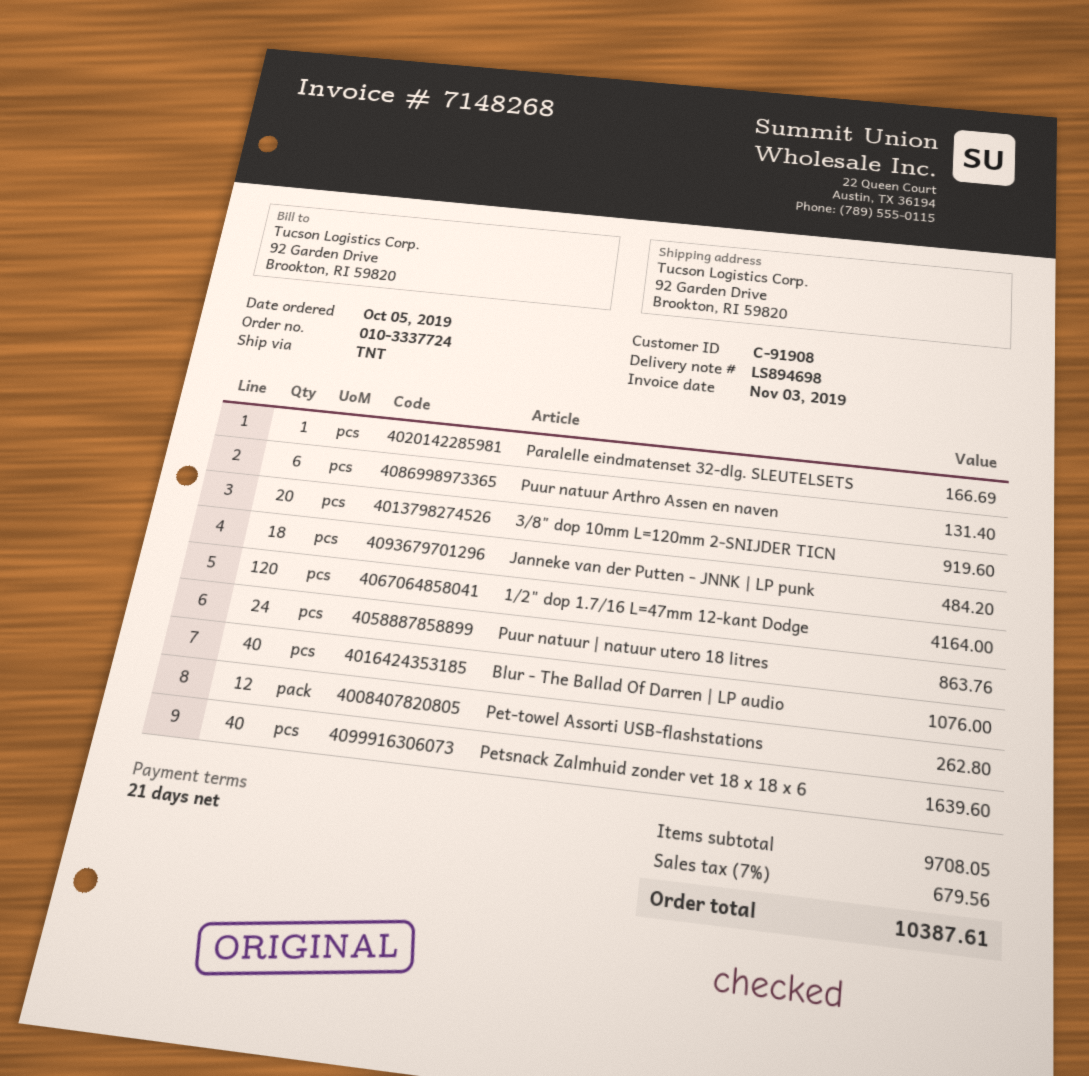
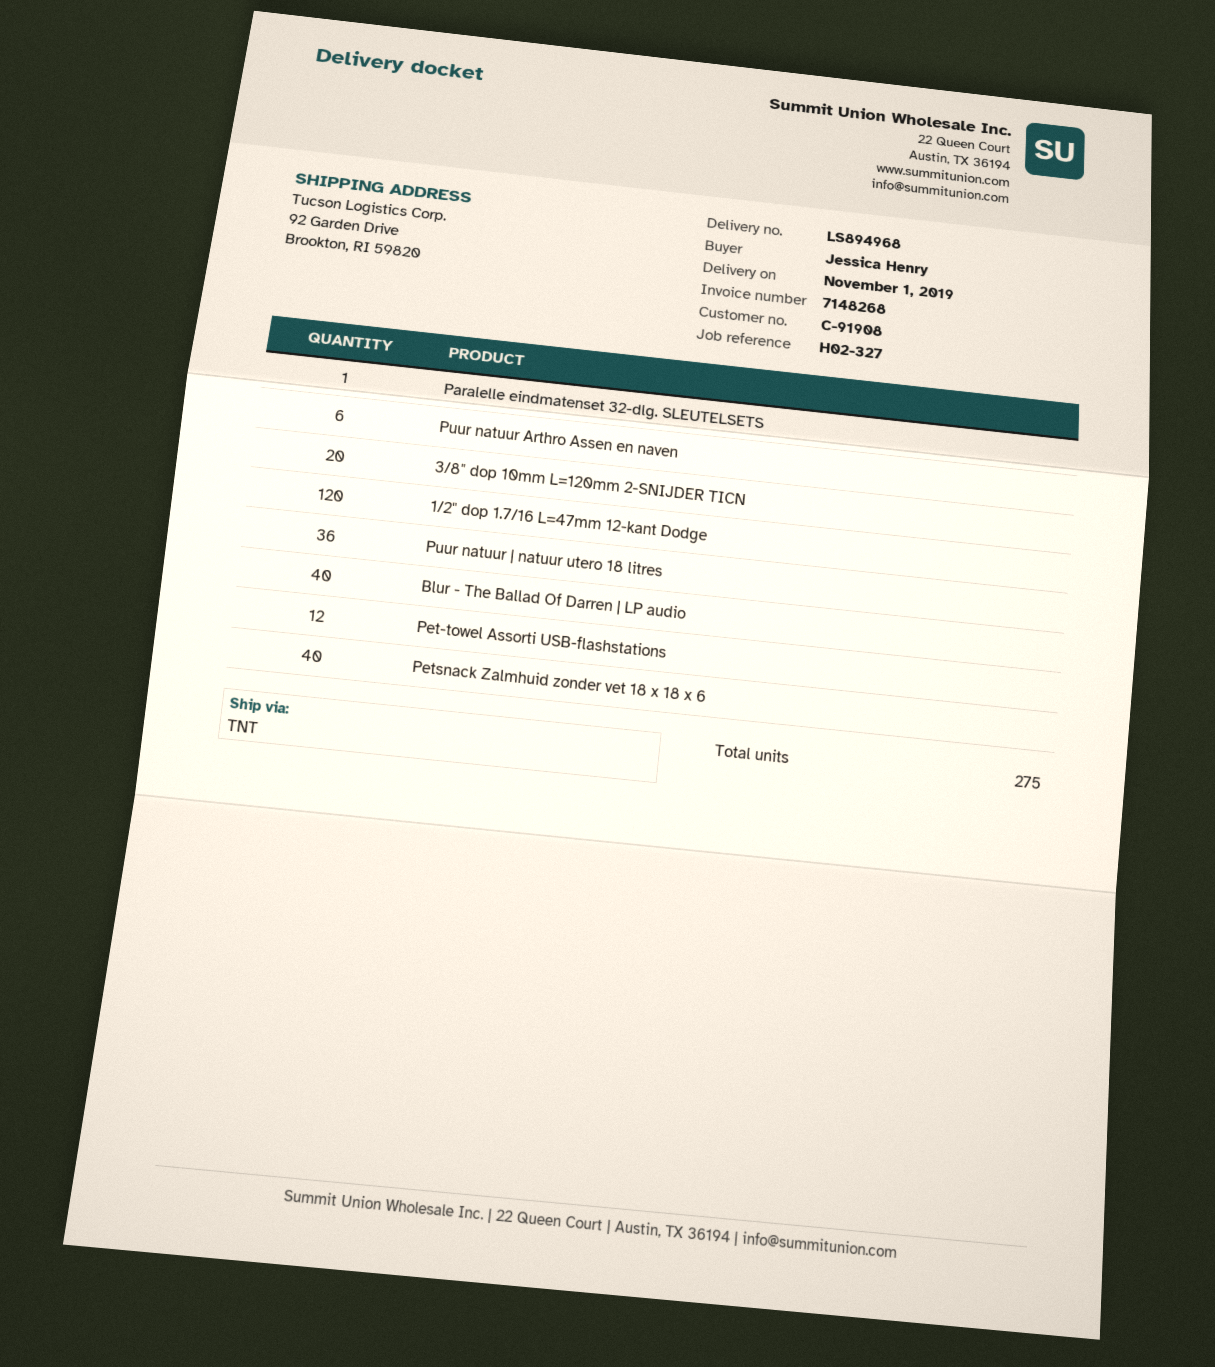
delivery note number: LS894698 -> LS894968
Janneke van der Putten - JNNK | LP punk: 18 -> none
Puur natuur | natuur utero 18 litres: 24 -> 36

